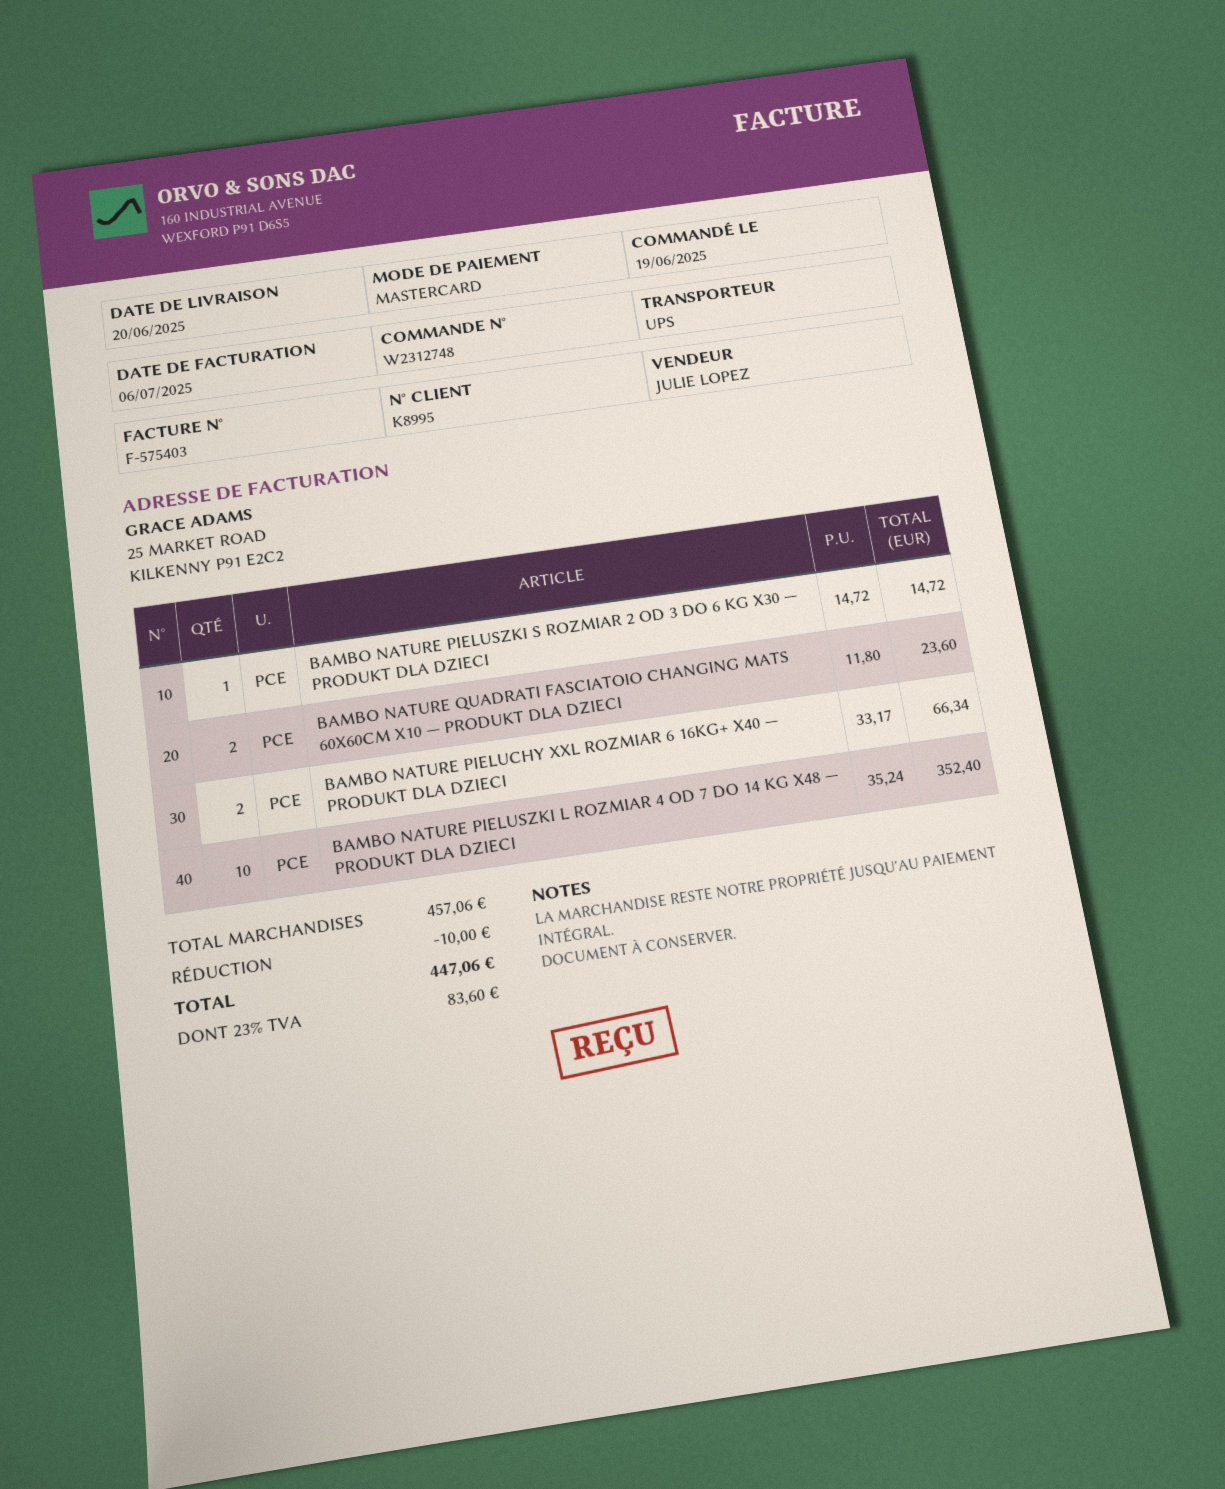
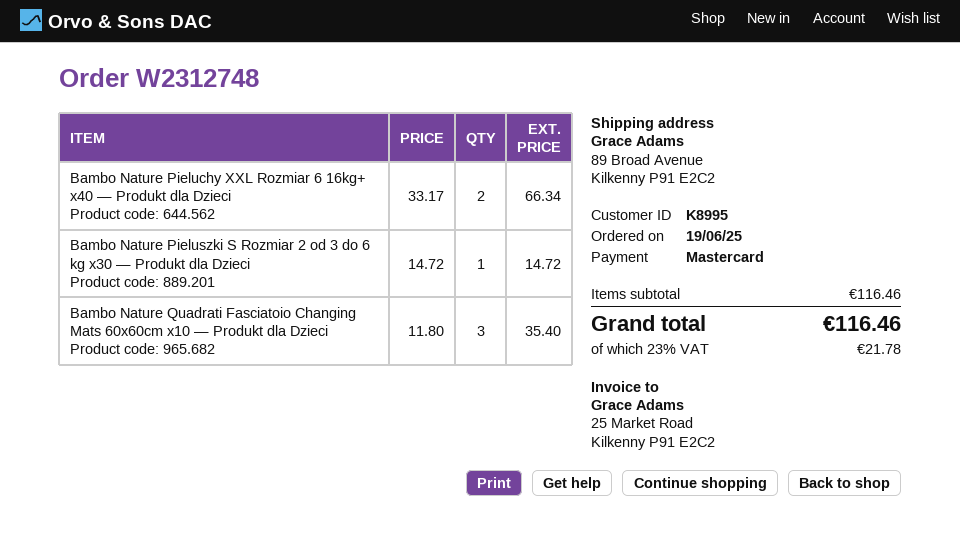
BAMBO NATURE QUADRATI FASCIATOIO CHANGING MATS 60X60CM X10 — PRODUKT DLA DZIECI: 2 x 11.80 = 23.60 -> 3 x 11.80 = 35.40
BAMBO NATURE PIELUSZKI L ROZMIAR 4 OD 7 DO 14 KG X48 — PRODUKT DLA DZIECI: 10 x 35.24 = 352.40 -> none
subtotal: 457.06 -> 116.46
discount: 10.00 -> none
tax: 23% = 83.60 -> 23% = 21.78
total: 447.06 -> 116.46

